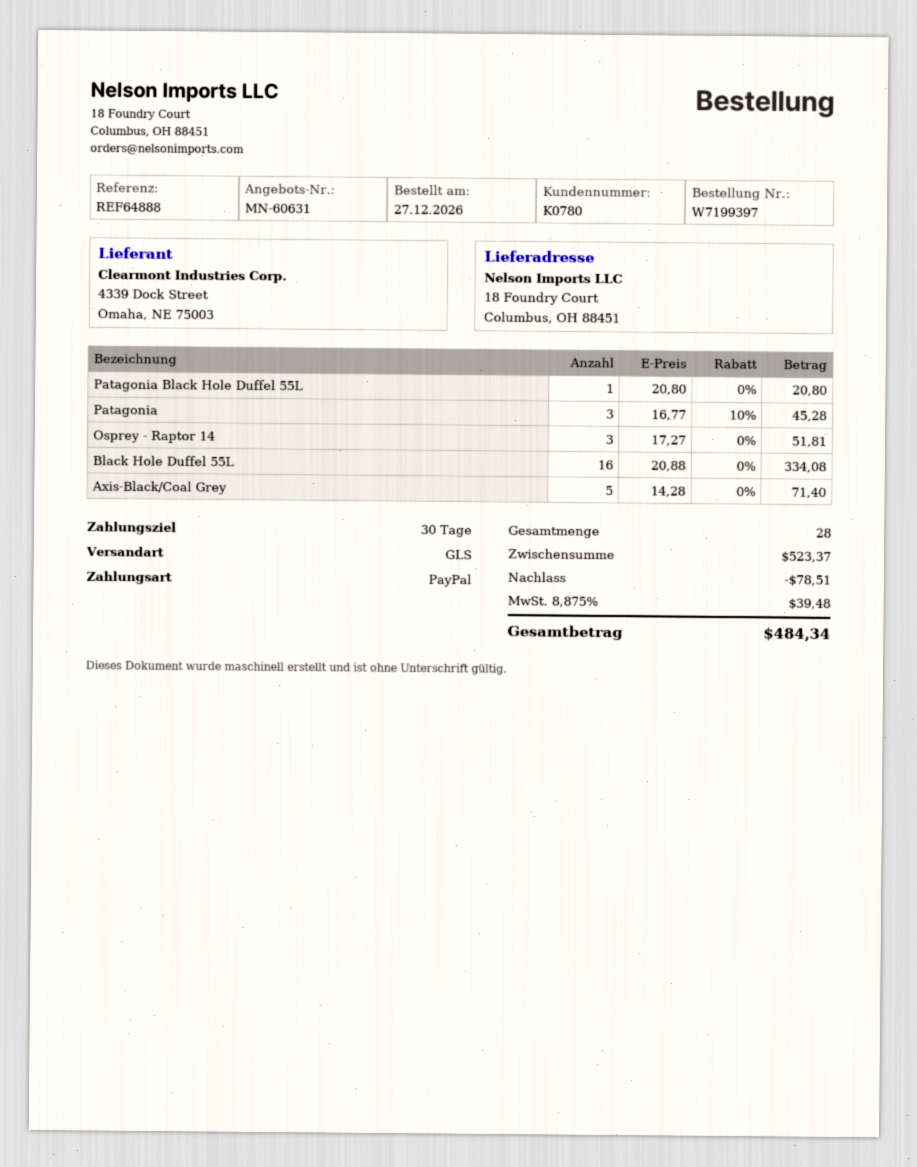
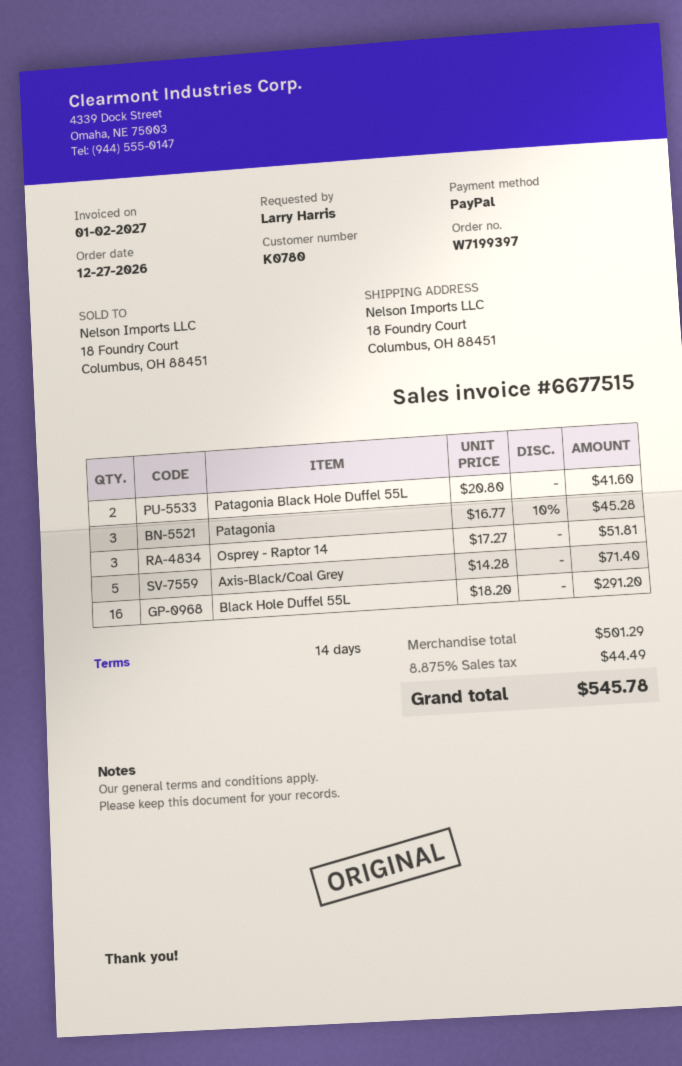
payment terms: 30 days -> 14 days
Patagonia Black Hole Duffel 55L: 1 x 20.80 = 20.80 -> 2 x 20.80 = 41.60
Black Hole Duffel 55L: 16 x 20.88 = 334.08 -> 16 x 18.20 = 291.20
subtotal: 523.37 -> 501.29
discount: 78.51 -> none
tax: 8.875% = 39.48 -> 8.875% = 44.49
total: 484.34 -> 545.78

